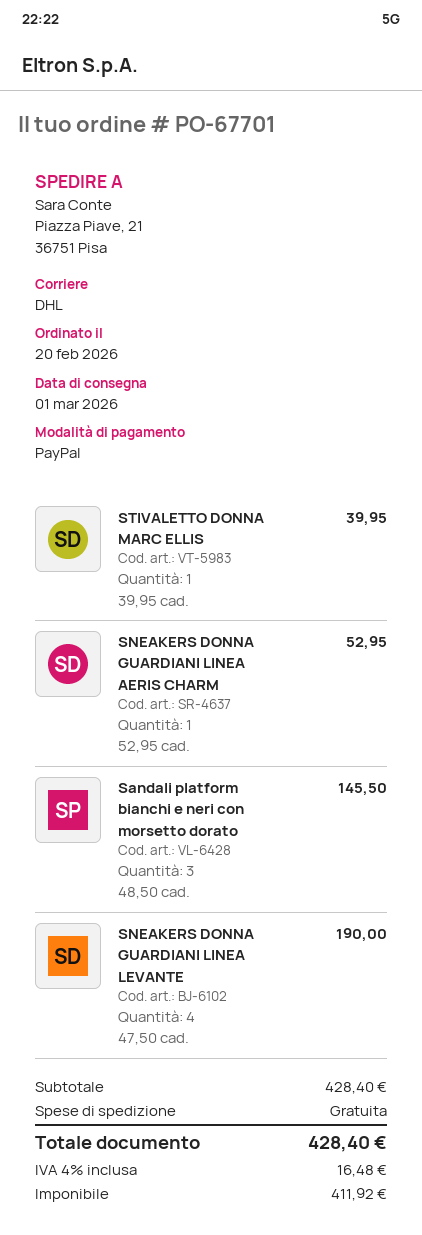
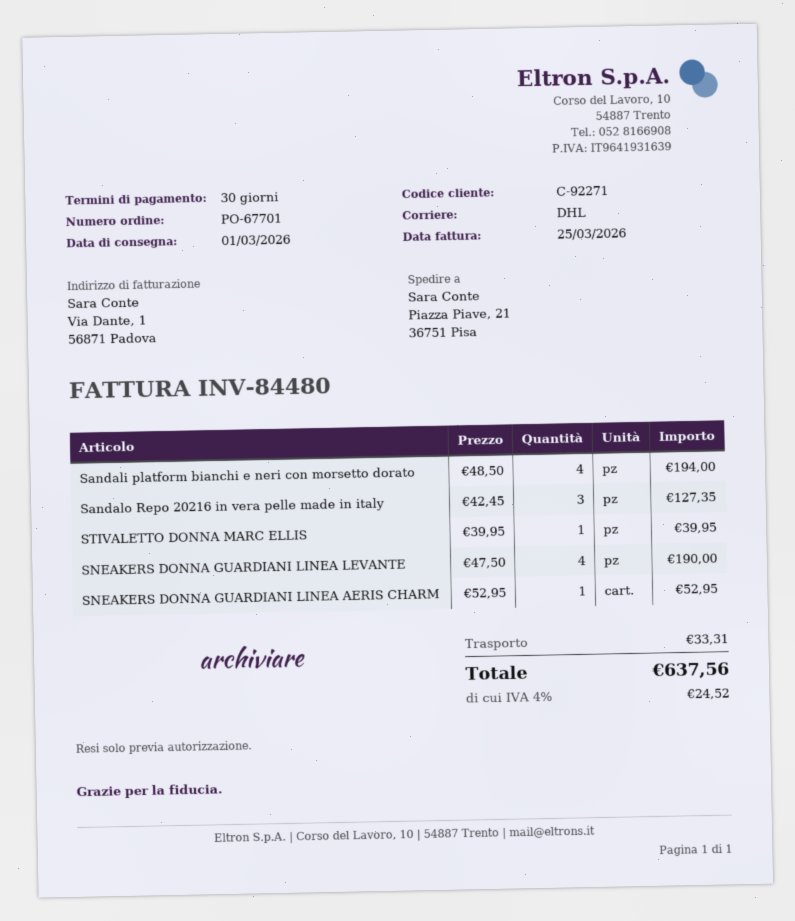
Sandali platform bianchi e neri con morsetto dorato: 3 x 48.50 = 145.50 -> 4 x 48.50 = 194.00
Sandalo Repo 20216 in vera pelle made in italy: none -> 3 x 42.45 = 127.35
shipping: 0.00 -> 33.31
tax: 4% = 16.48 -> 4% = 24.52
total: 428.40 -> 637.56

